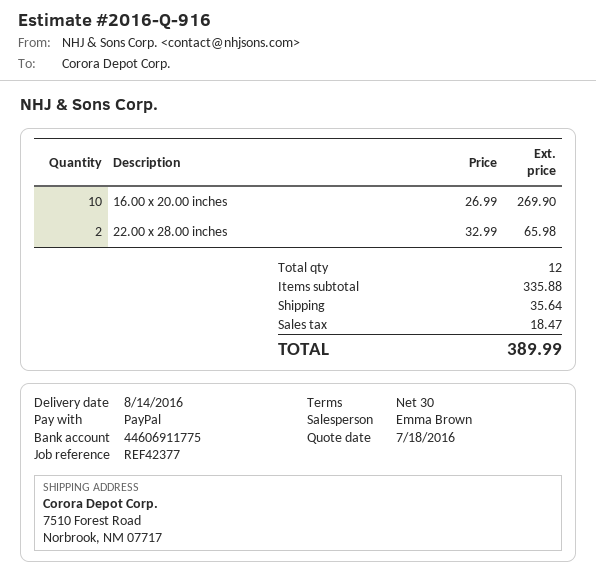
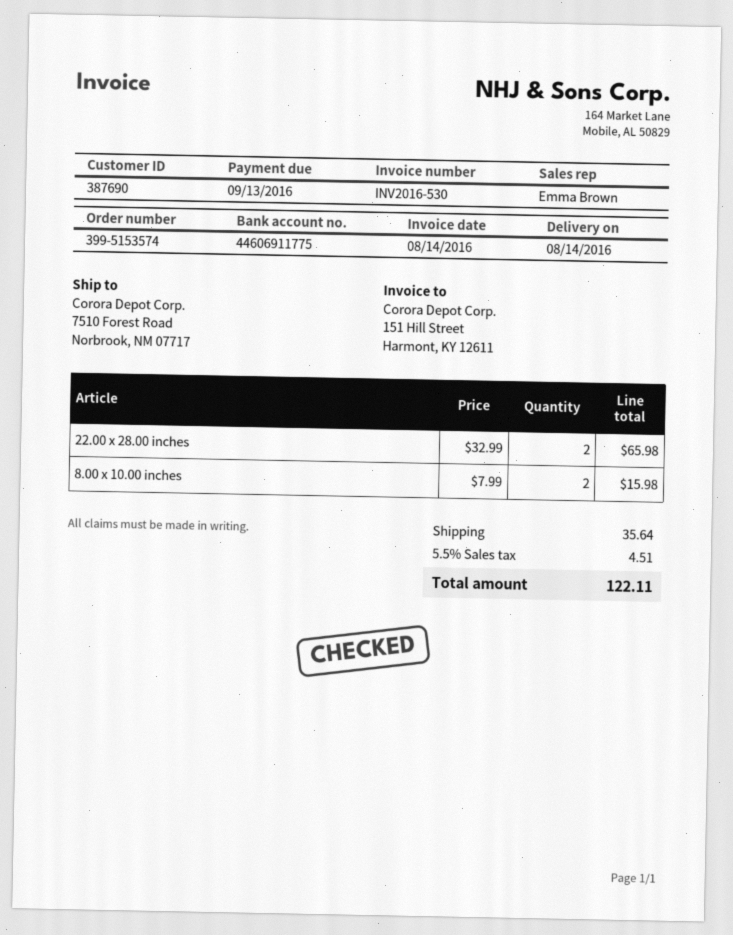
16.00 x 20.00 inches: 10 x 26.99 = 269.90 -> none
8.00 x 10.00 inches: none -> 2 x 7.99 = 15.98
tax: 18.47 -> 4.51
total: 389.99 -> 122.11

